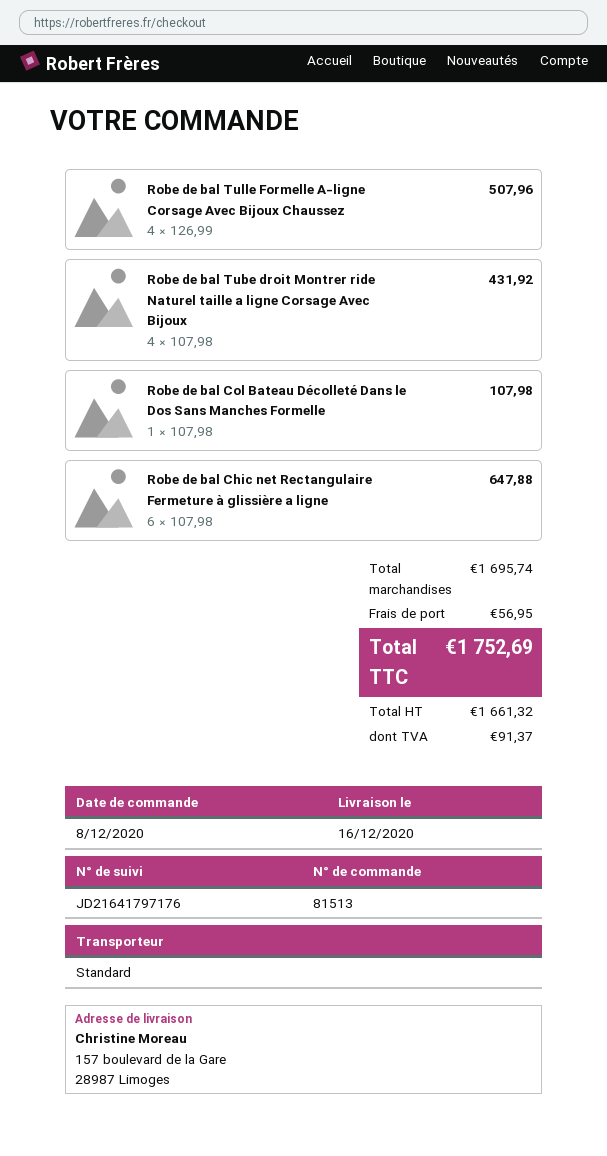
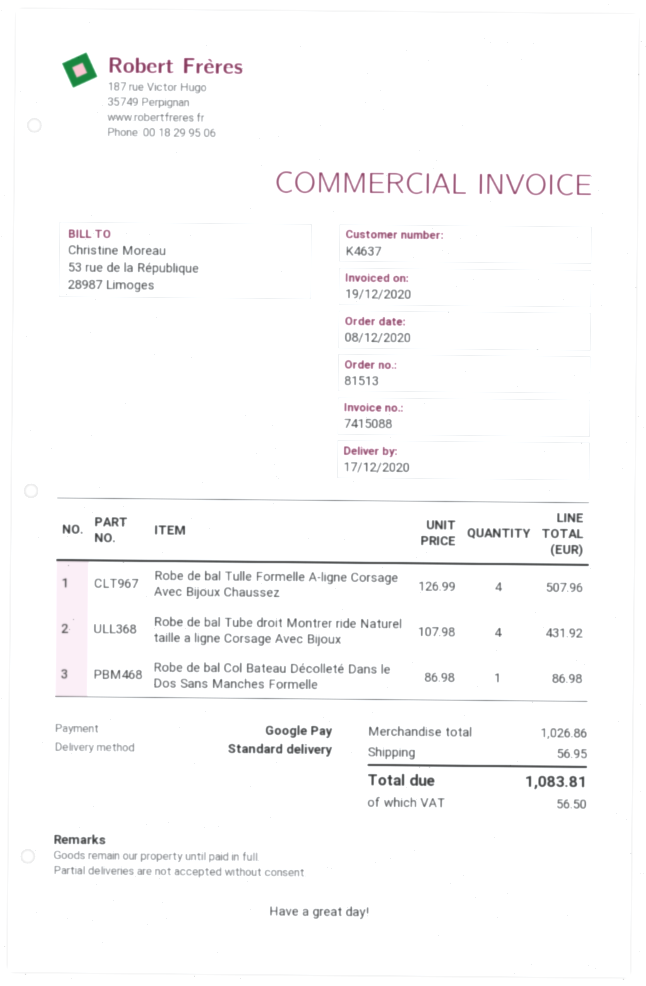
delivery date: 2020-12-16 -> 2020-12-17
Robe de bal Col Bateau Décolleté Dans le Dos Sans Manches Formelle: 1 x 107.98 = 107.98 -> 1 x 86.98 = 86.98
Robe de bal Chic net Rectangulaire Fermeture à glissière a ligne: 6 x 107.98 = 647.88 -> none
subtotal: 1695.74 -> 1026.86
tax: 91.37 -> 56.50
total: 1752.69 -> 1083.81

